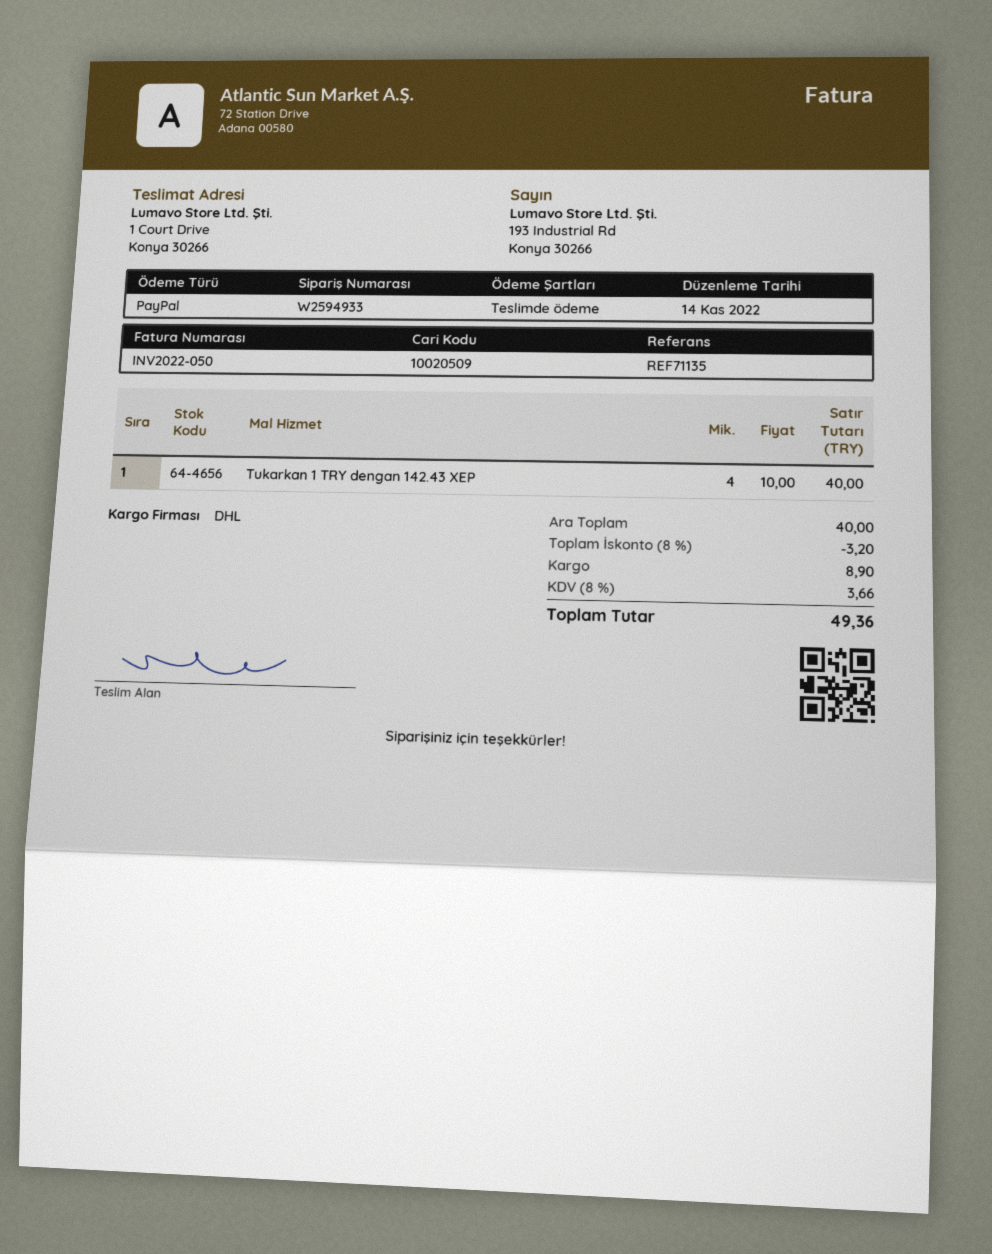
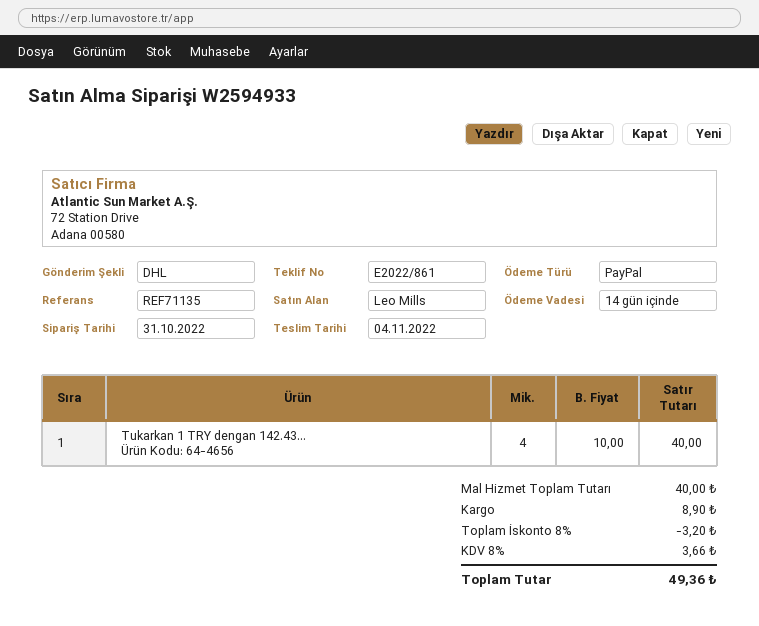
payment terms: on receipt -> 14 days

